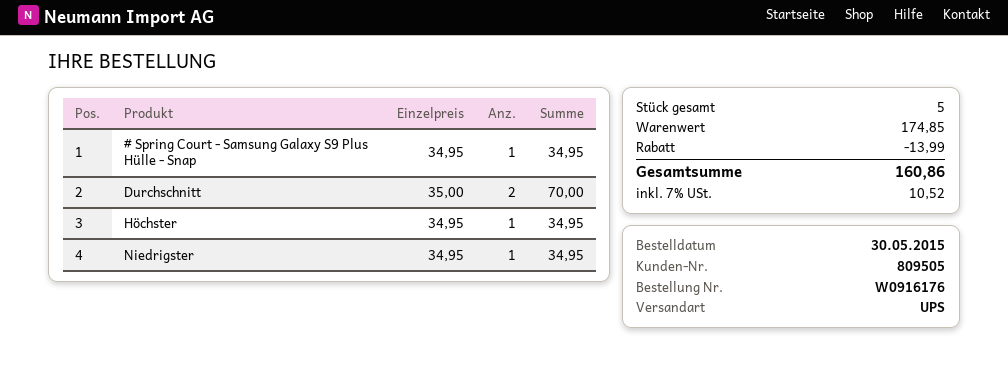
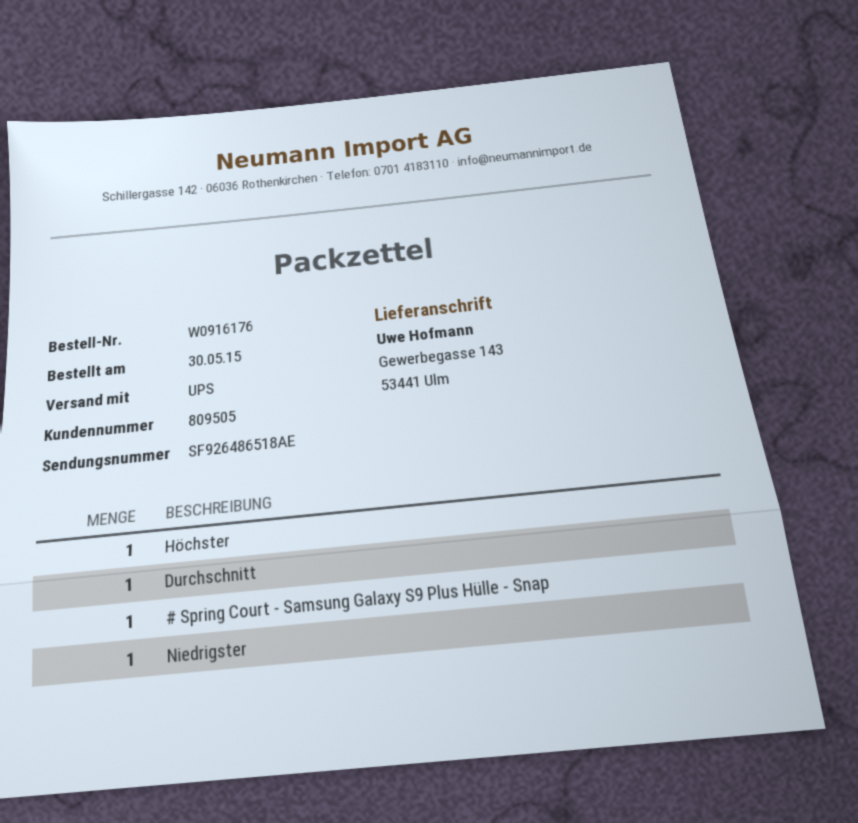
Durchschnitt: 2 -> 1

